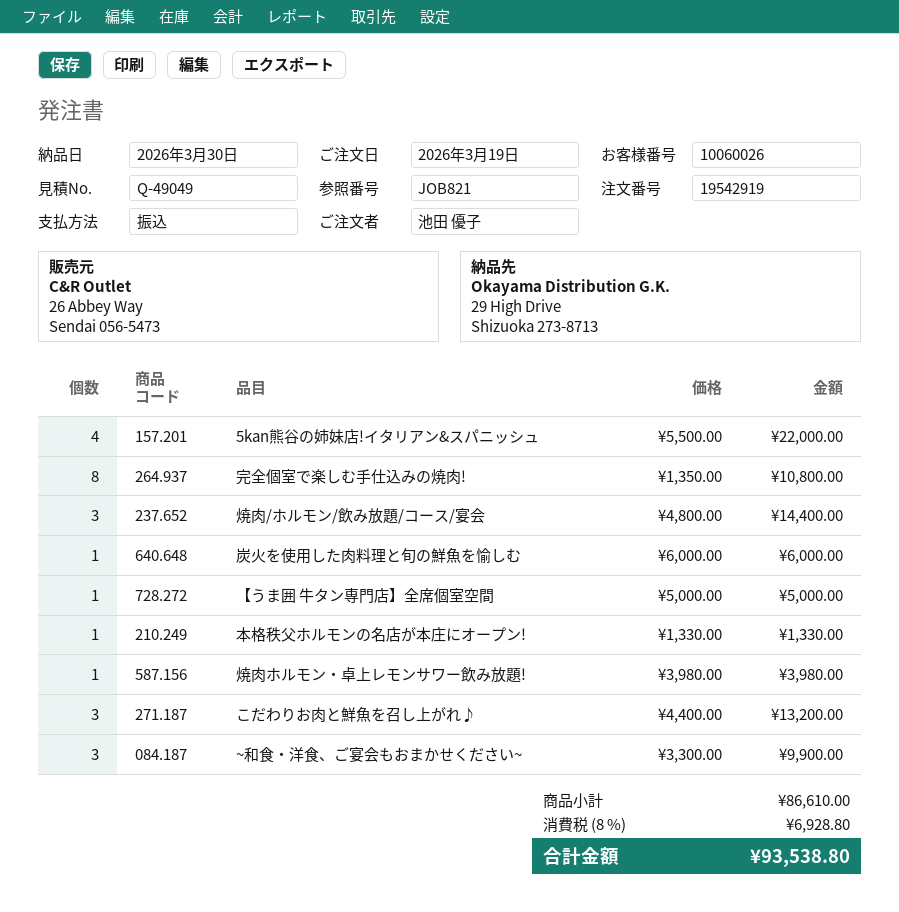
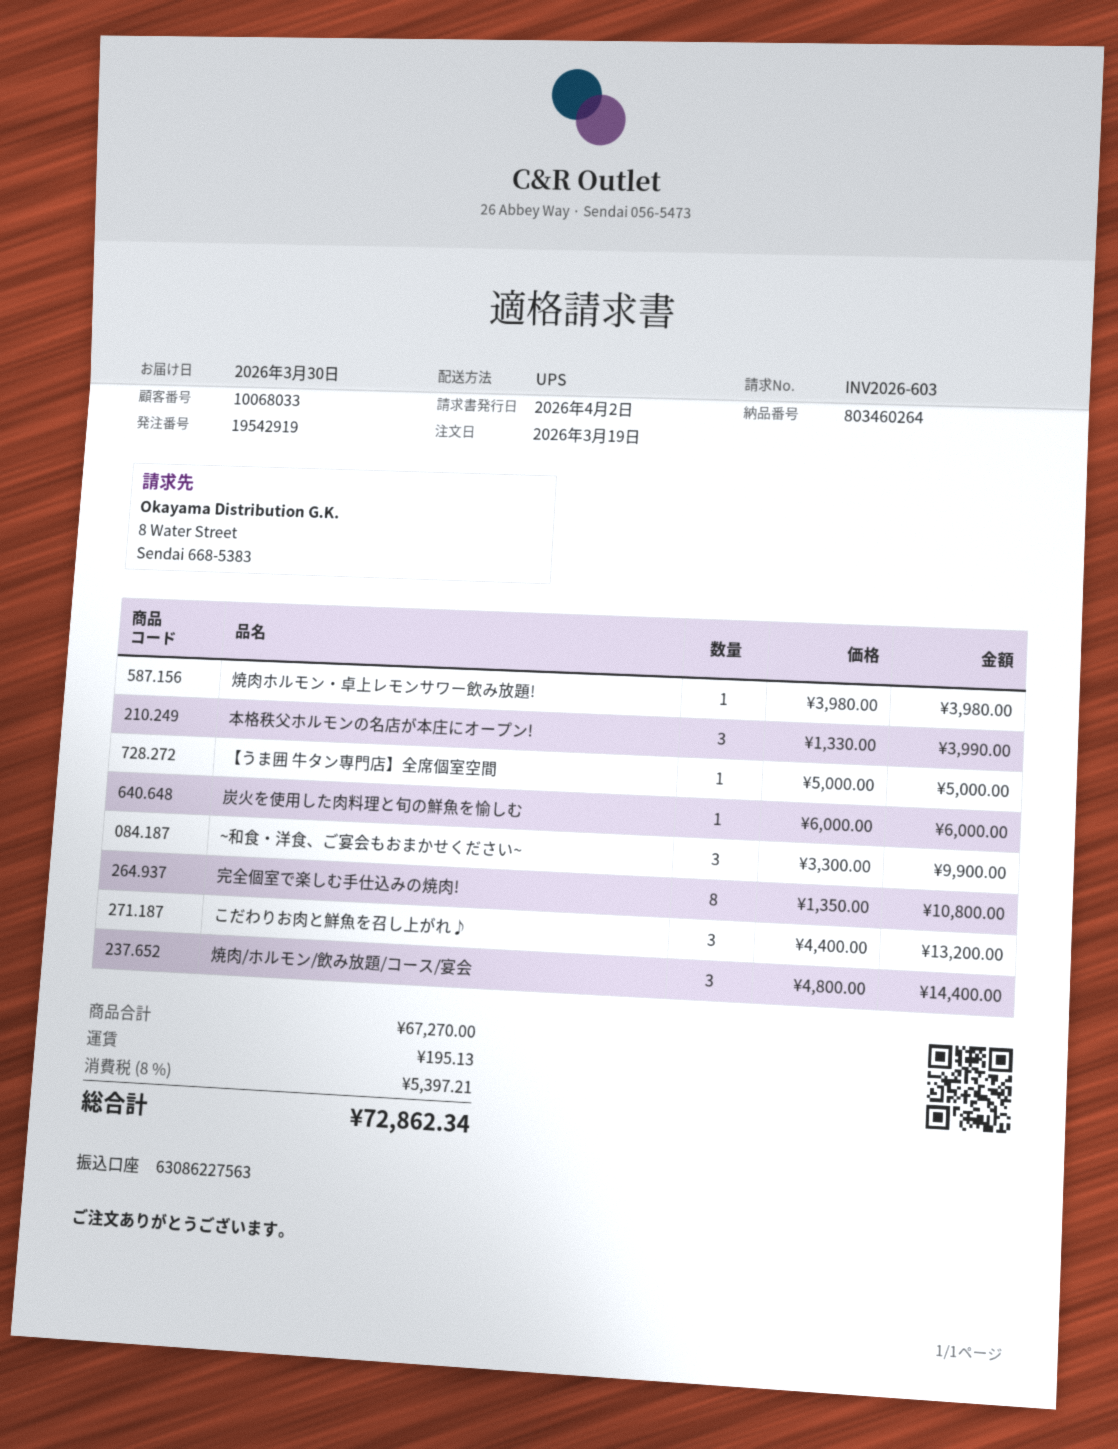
customer number: 10060026 -> 10068033
5kan熊谷の姉妹店!イタリアン&スパニッシュ: 4 x 5500.00 = 22000.00 -> none
本格秩父ホルモンの名店が本庄にオープン!: 1 x 1330.00 = 1330.00 -> 3 x 1330.00 = 3990.00
subtotal: 86610.00 -> 67270.00
shipping: none -> 195.13
tax: 8% = 6928.80 -> 8% = 5397.21
total: 93538.80 -> 72862.34

